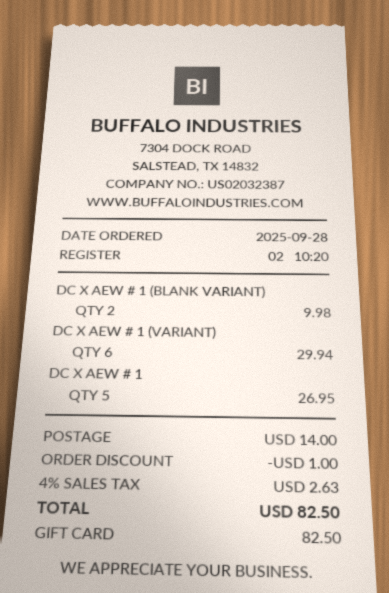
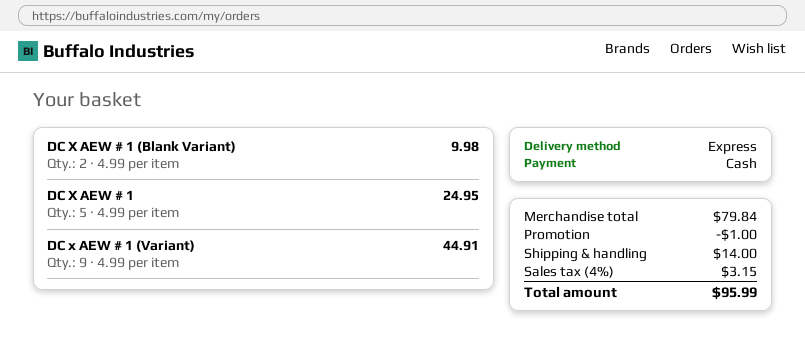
payment method: gift card -> cash
DC X AEW # 1 (VARIANT): 6 for 29.94 -> 9 for 44.91
DC X AEW # 1: 5 for 26.95 -> 5 for 24.95
tax: 4% = 2.63 -> 4% = 3.15
total: 82.50 -> 95.99

